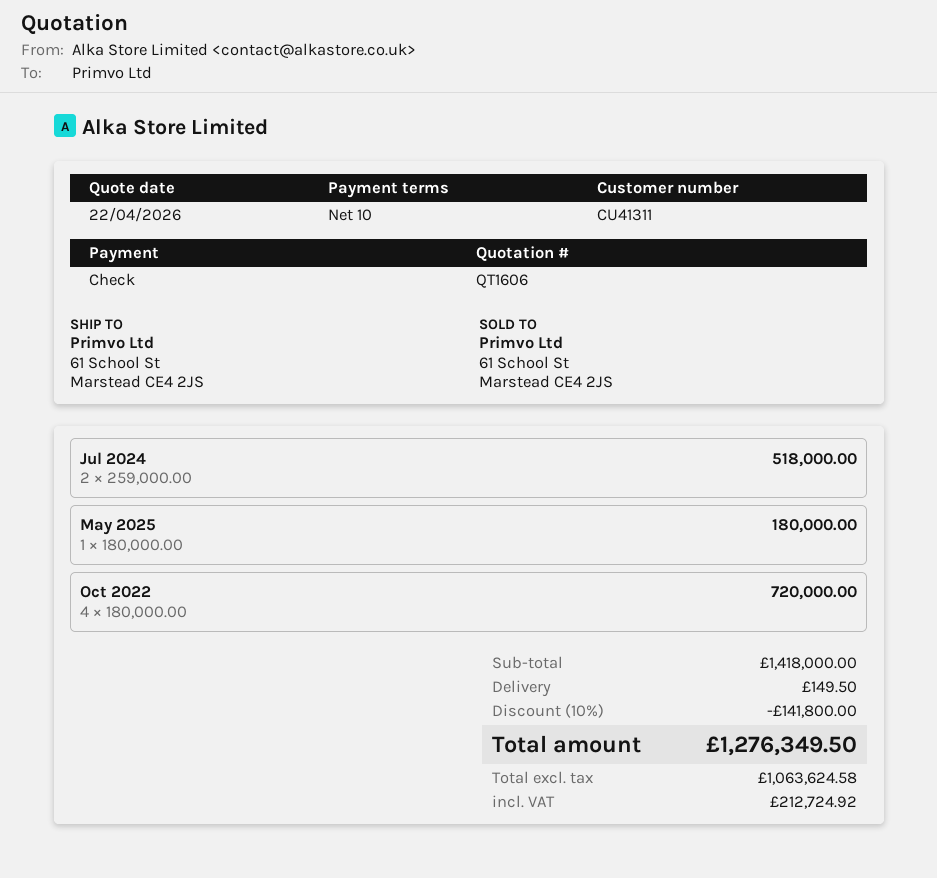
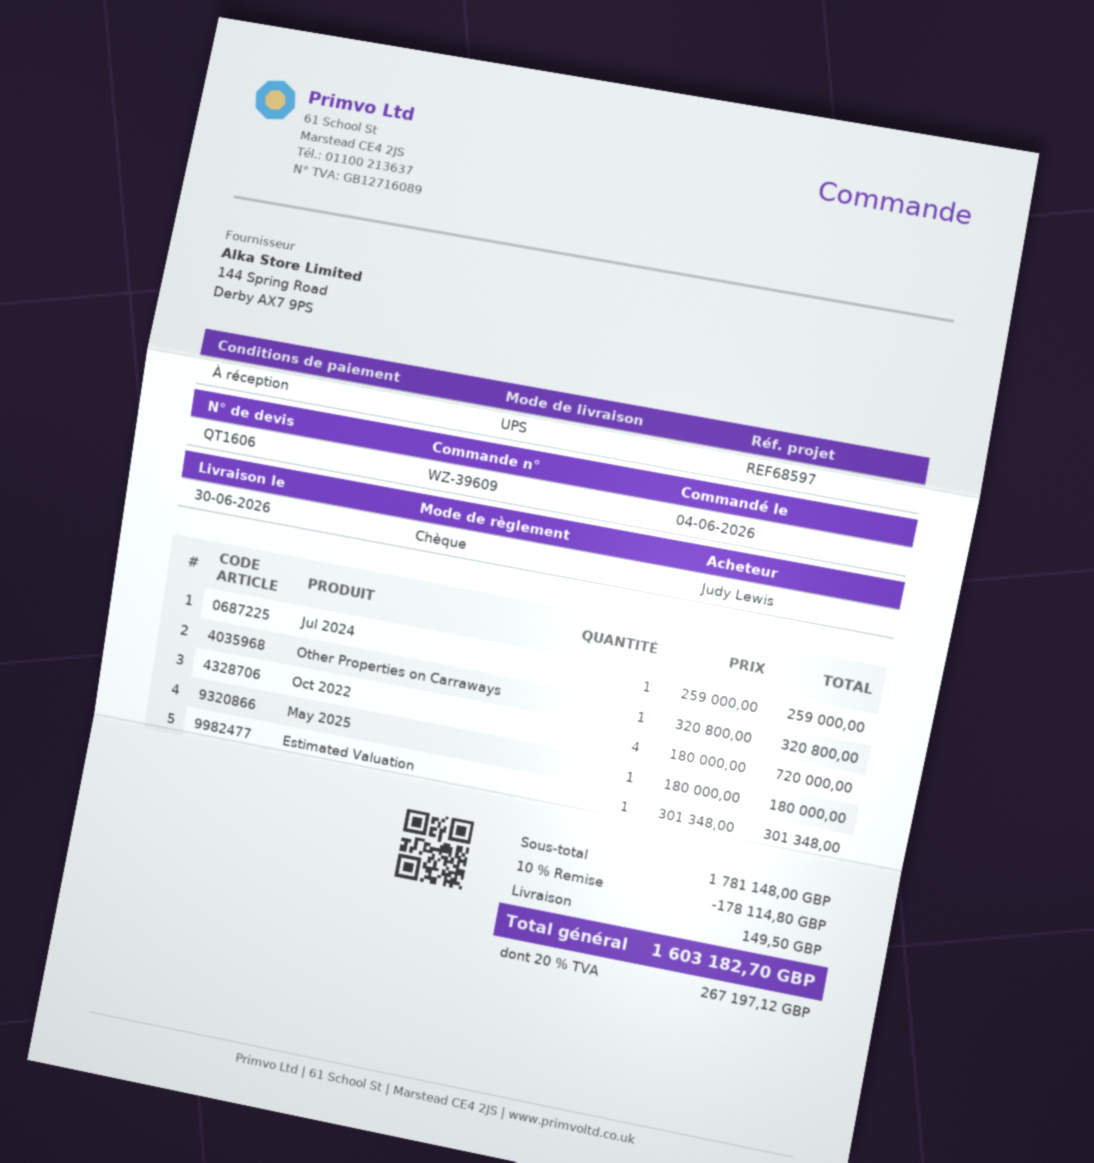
payment terms: 10 days -> on receipt
Jul 2024: 2 x 259000.00 = 518000.00 -> 1 x 259000.00 = 259000.00
Other Properties on Carraways: none -> 1 x 320800.00 = 320800.00
Estimated Valuation: none -> 1 x 301348.00 = 301348.00
subtotal: 1418000.00 -> 1781148.00
discount: 10% = 141800.00 -> 10% = 178114.80
tax: 212724.92 -> 267197.12
total: 1276349.50 -> 1603182.70

